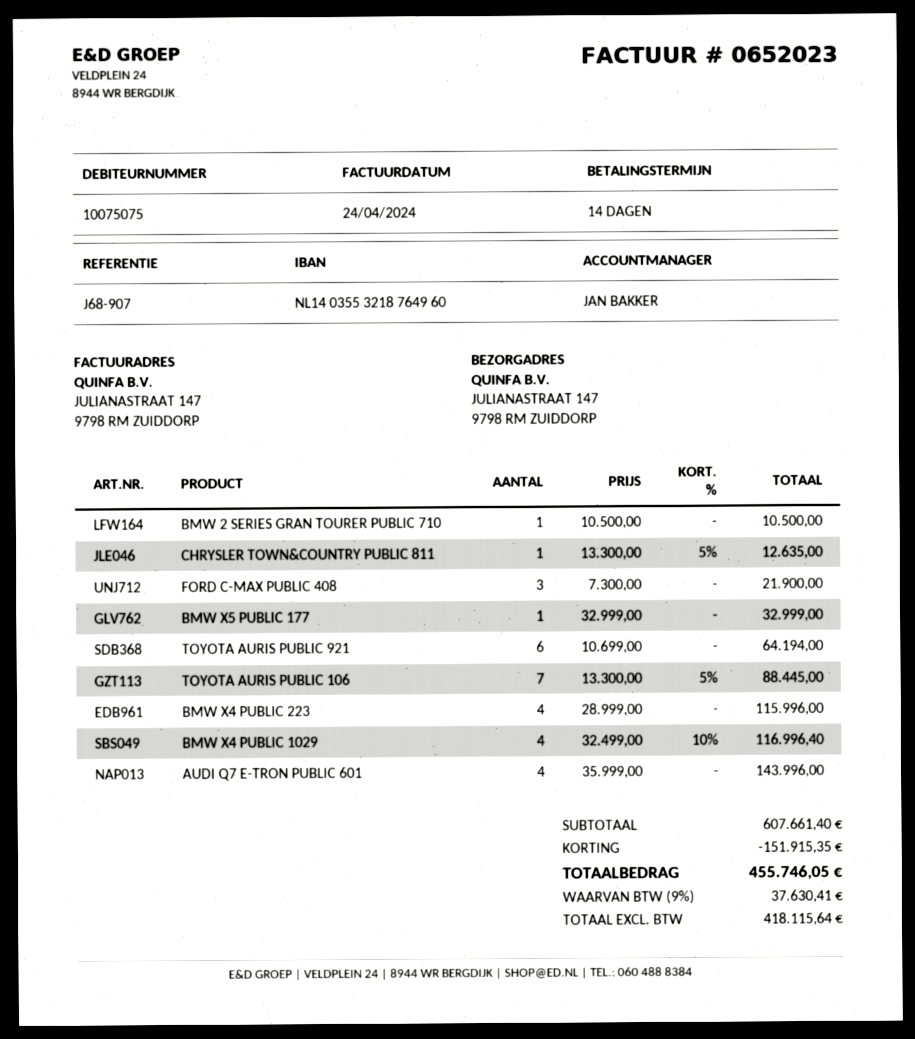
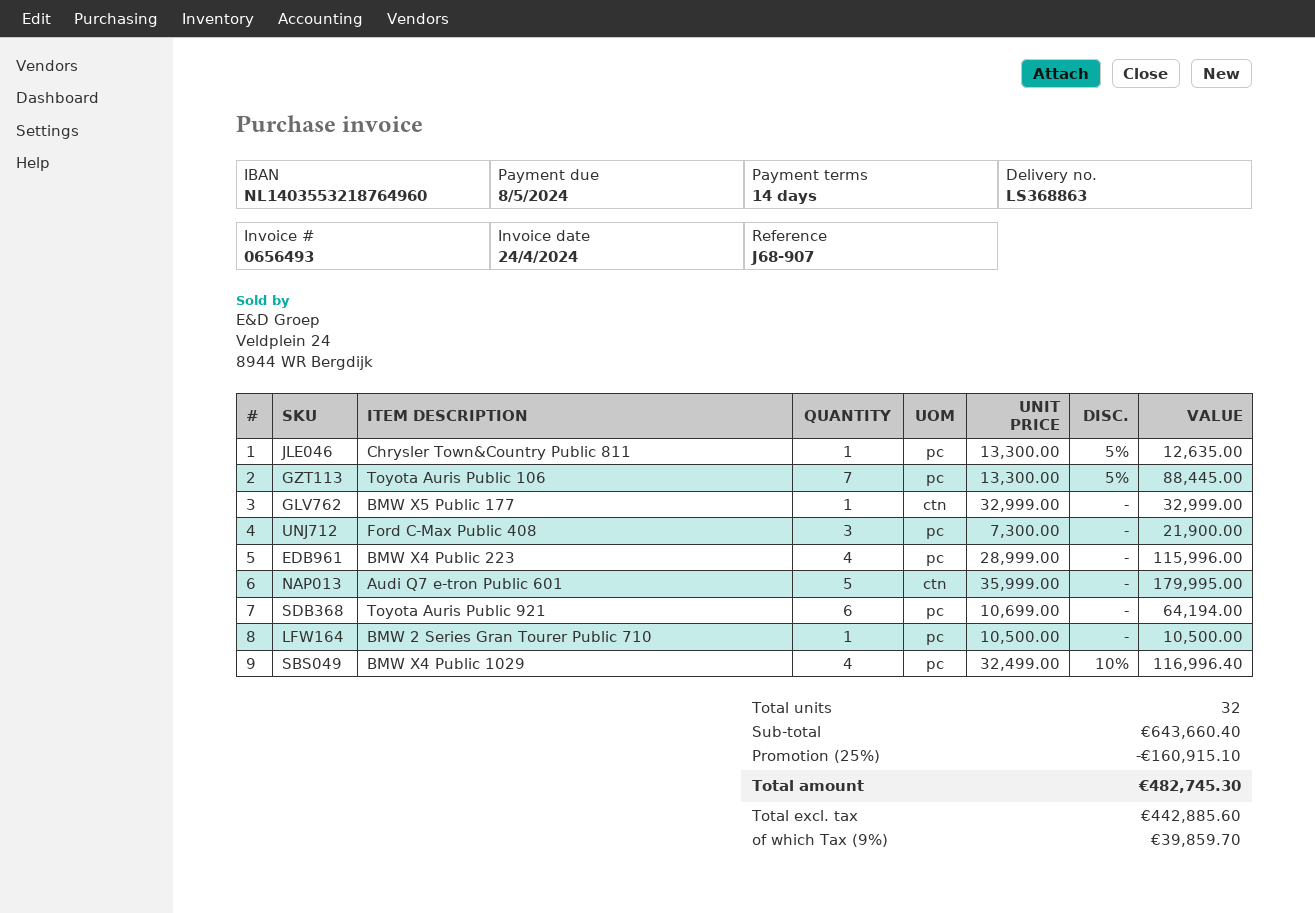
invoice number: 0652023 -> 0656493
AUDI Q7 E-TRON PUBLIC 601: 4 x 35999.00 = 143996.00 -> 5 x 35999.00 = 179995.00
subtotal: 607661.40 -> 643660.40
discount: 151915.35 -> 160915.10
net: 418115.64 -> 442885.60
tax: 9% = 37630.41 -> 9% = 39859.70
total: 455746.05 -> 482745.30

